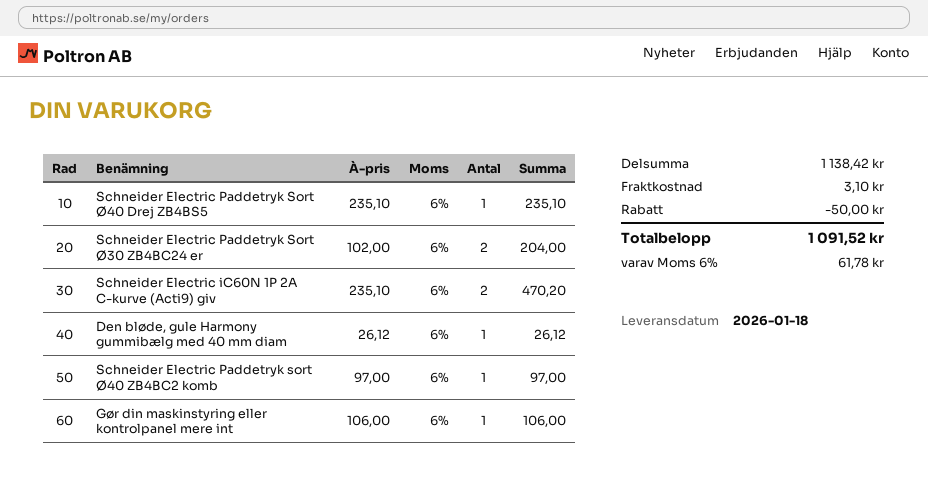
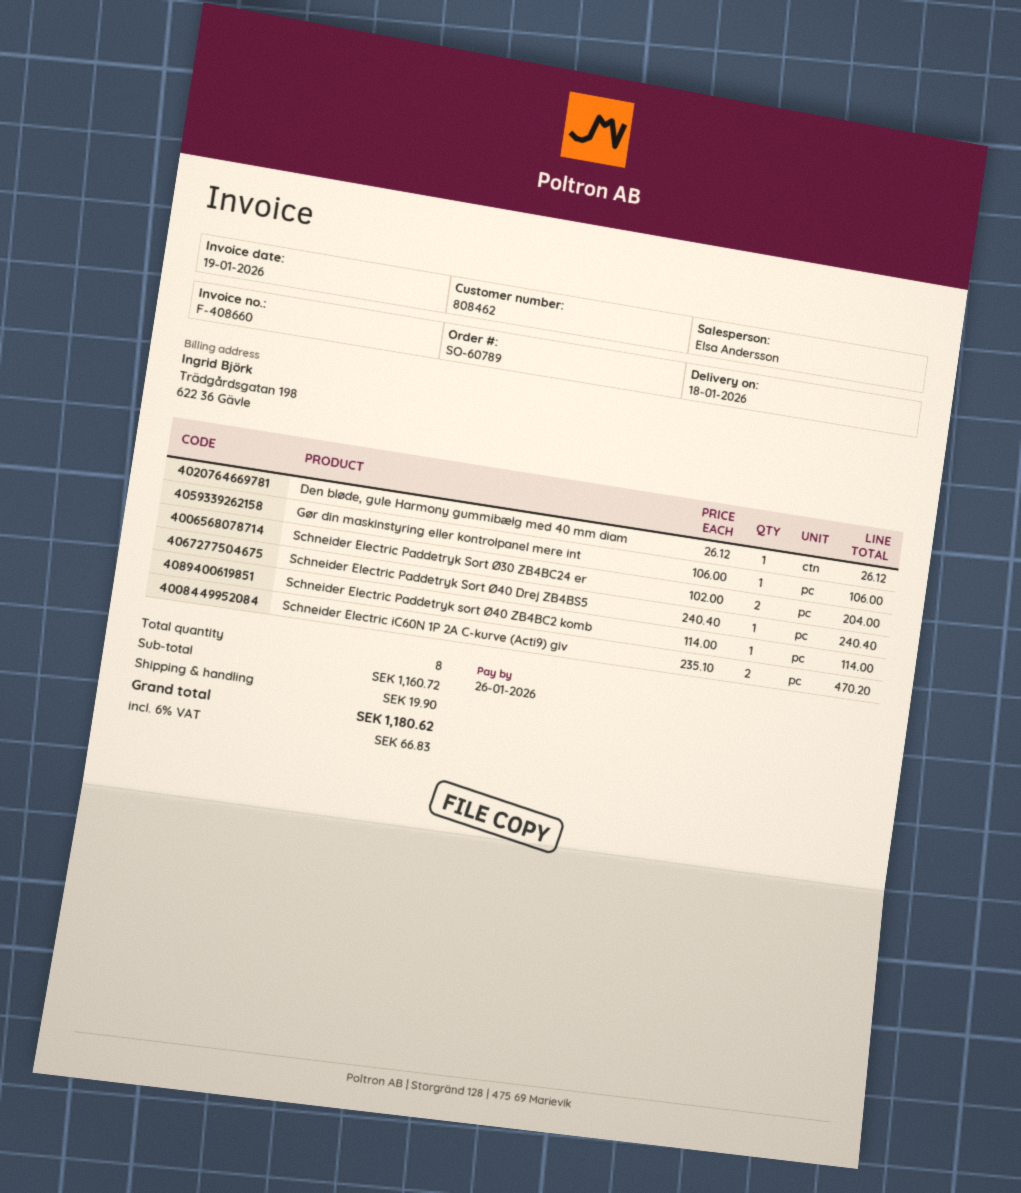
Schneider Electric Paddetryk Sort Ø40 Drej ZB4BS5: 1 x 235.10 = 235.10 -> 1 x 240.40 = 240.40
Schneider Electric Paddetryk sort Ø40 ZB4BC2 komb: 1 x 97.00 = 97.00 -> 1 x 114.00 = 114.00
subtotal: 1138.42 -> 1160.72
discount: 50.00 -> none
shipping: 3.10 -> 19.90
tax: 6% = 61.78 -> 6% = 66.83
total: 1091.52 -> 1180.62

